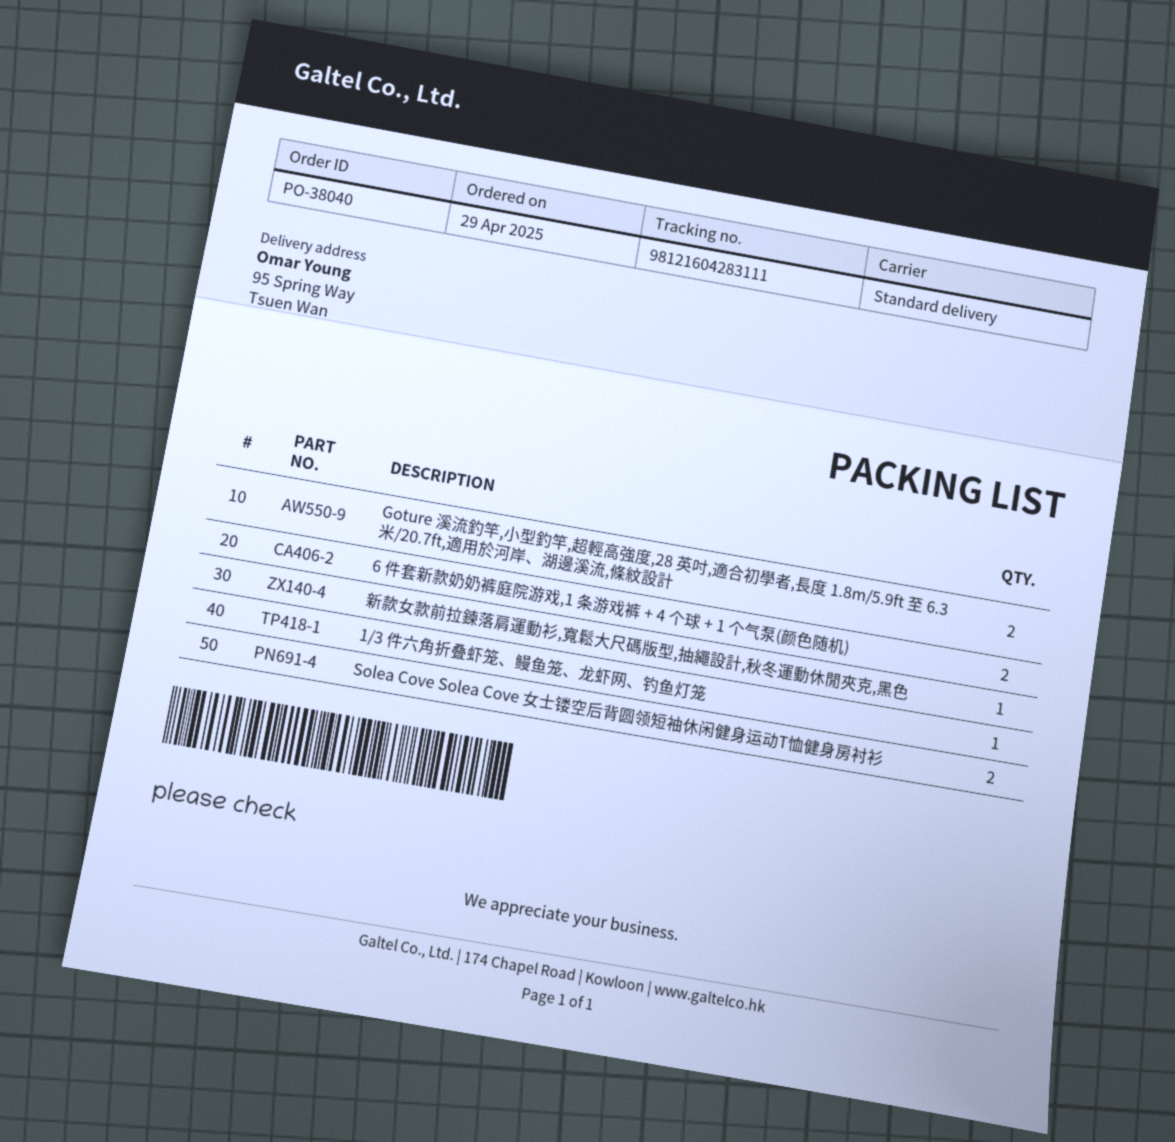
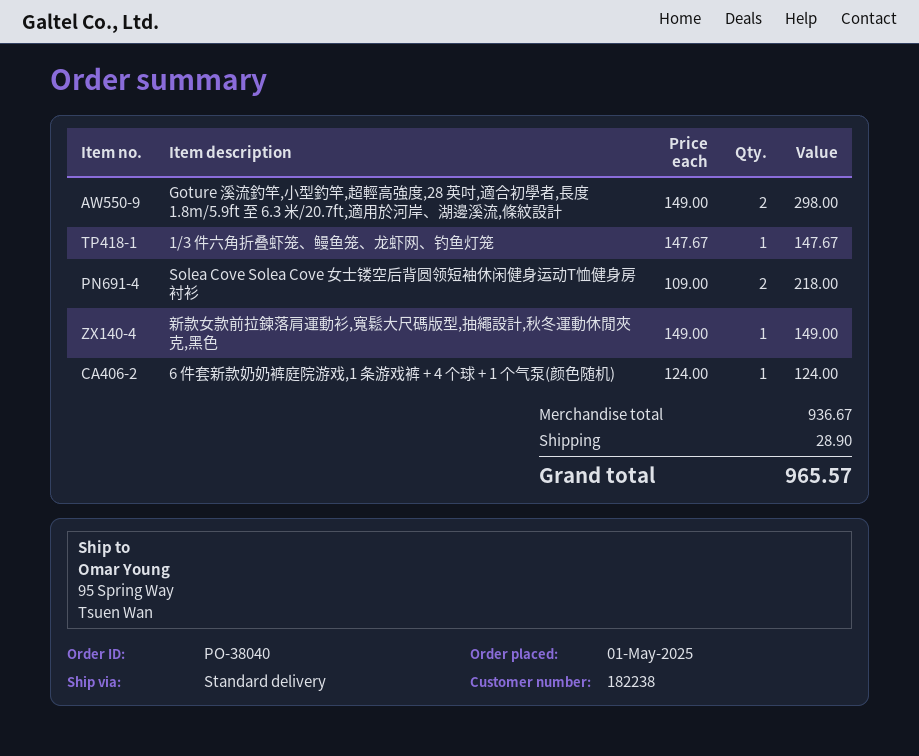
order date: 2025-04-29 -> 2025-05-01
6 件套新款奶奶裤庭院游戏,1 条游戏裤 + 4 个球 + 1 个气泵(颜色随机): 2 -> 1

